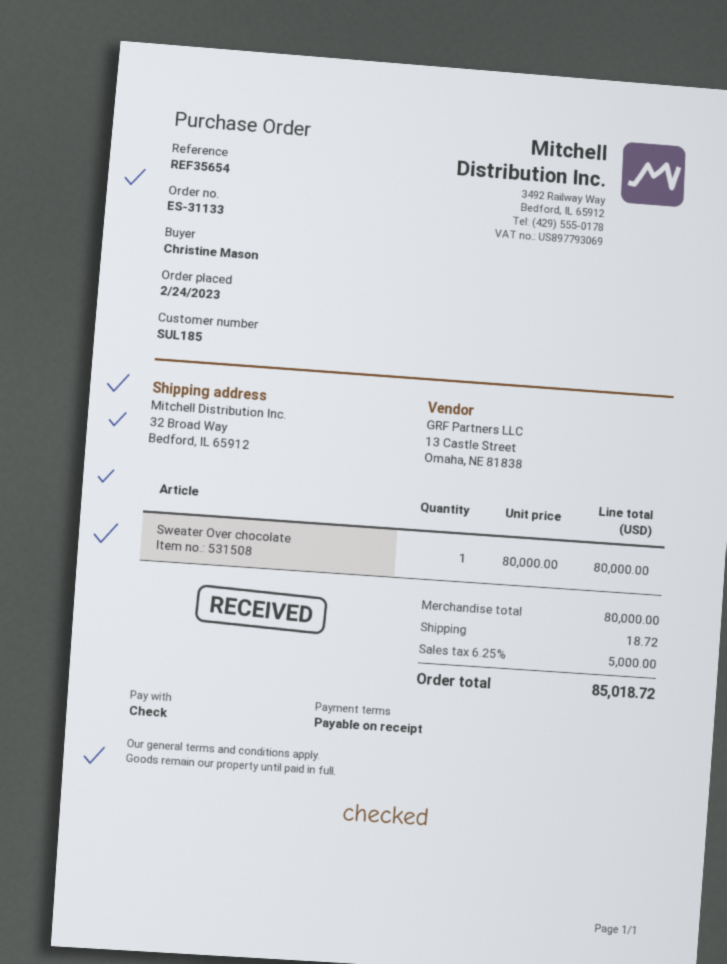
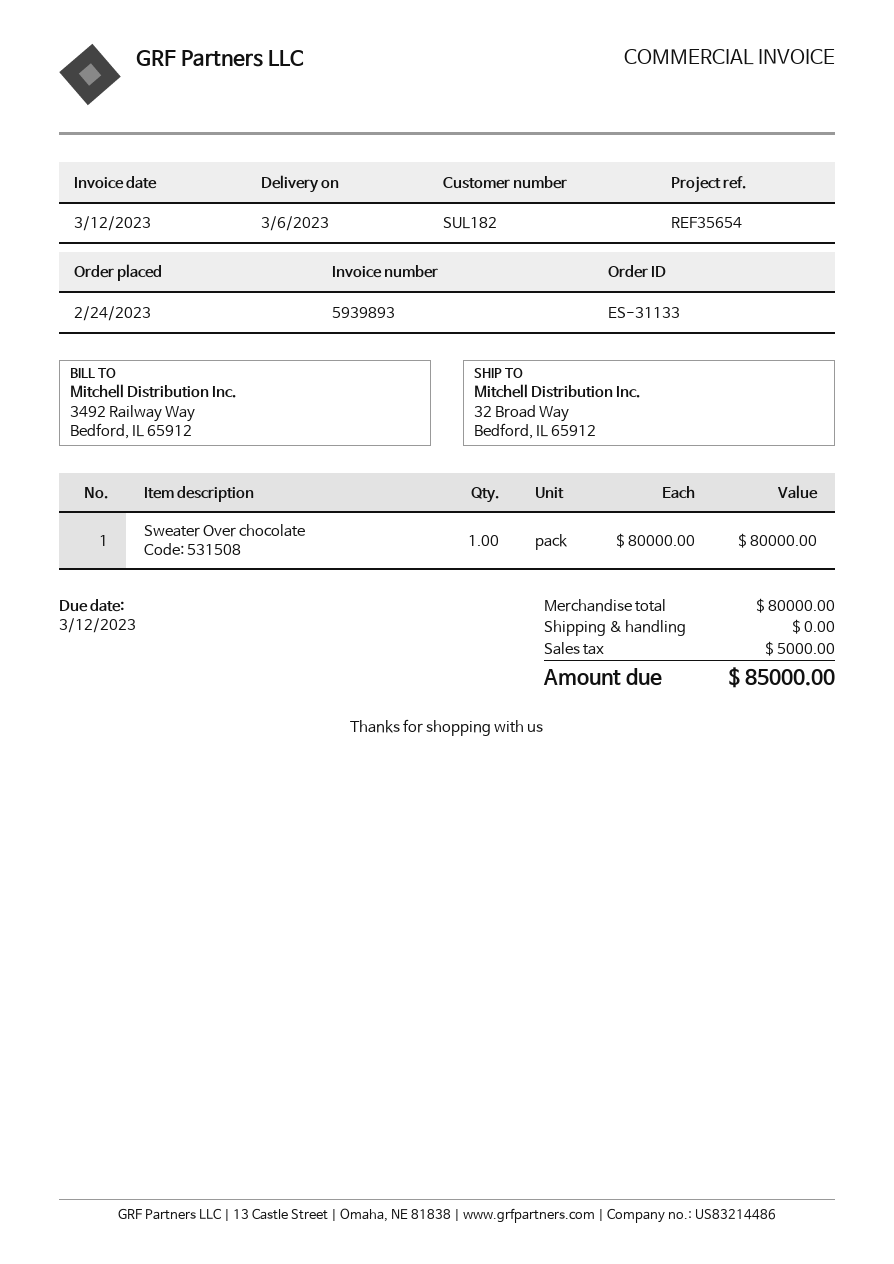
customer number: SUL185 -> SUL182
shipping: 18.72 -> 0.00
total: 85018.72 -> 85000.00

